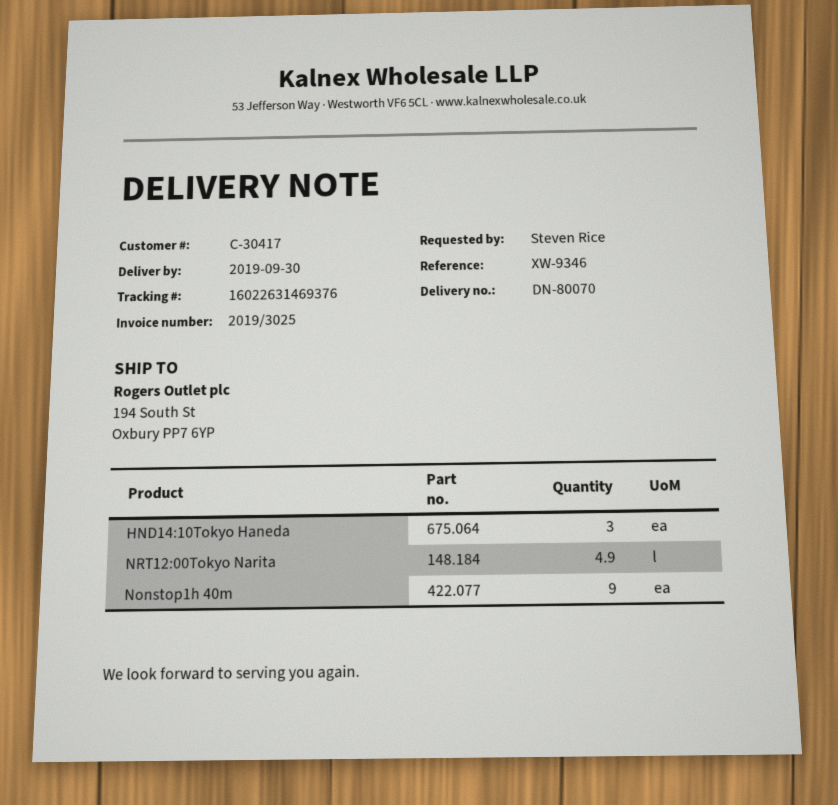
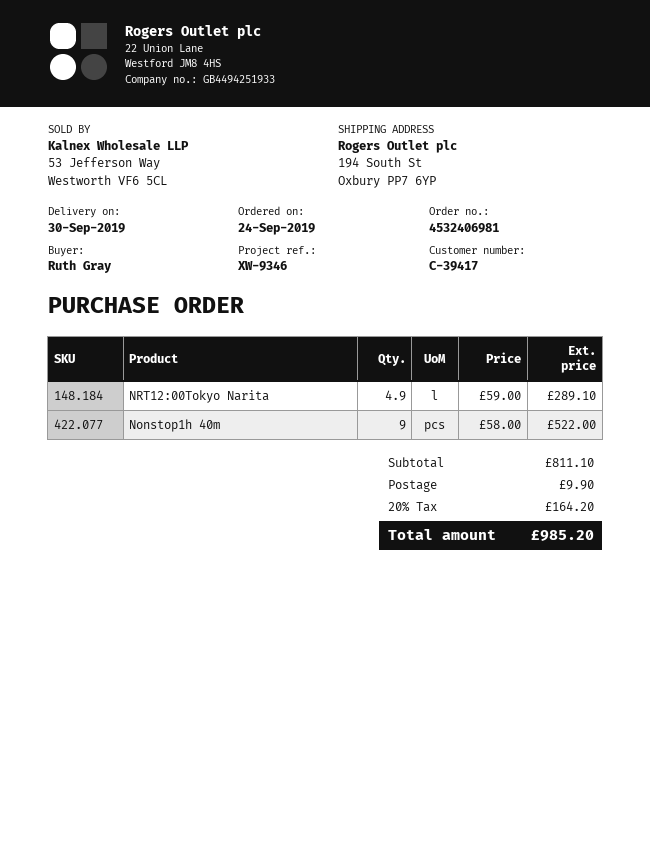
customer number: C-30417 -> C-39417
ordered by: Steven Rice -> Ruth Gray
HND14:10Tokyo Haneda: 3 -> none

